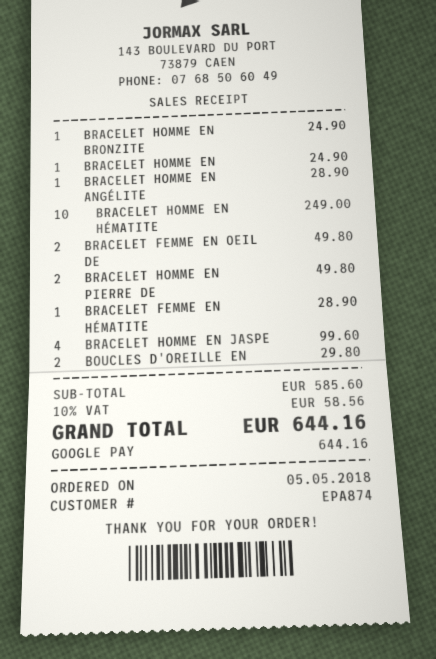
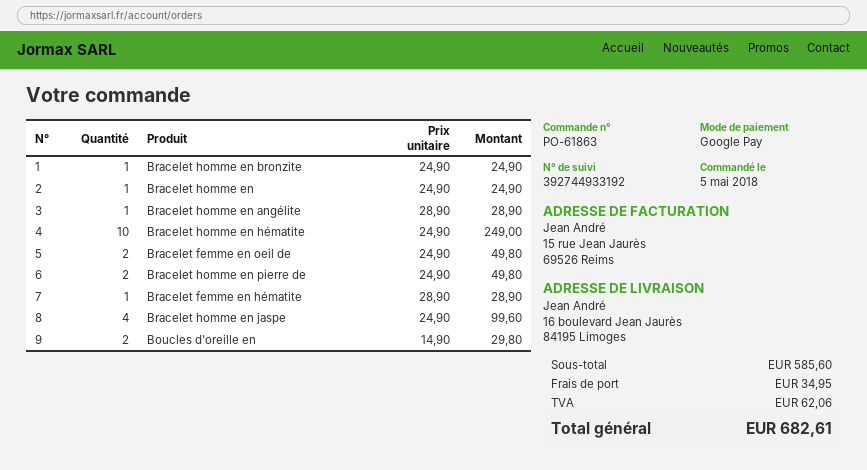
shipping: none -> 34.95
tax: 58.56 -> 62.06
total: 644.16 -> 682.61

